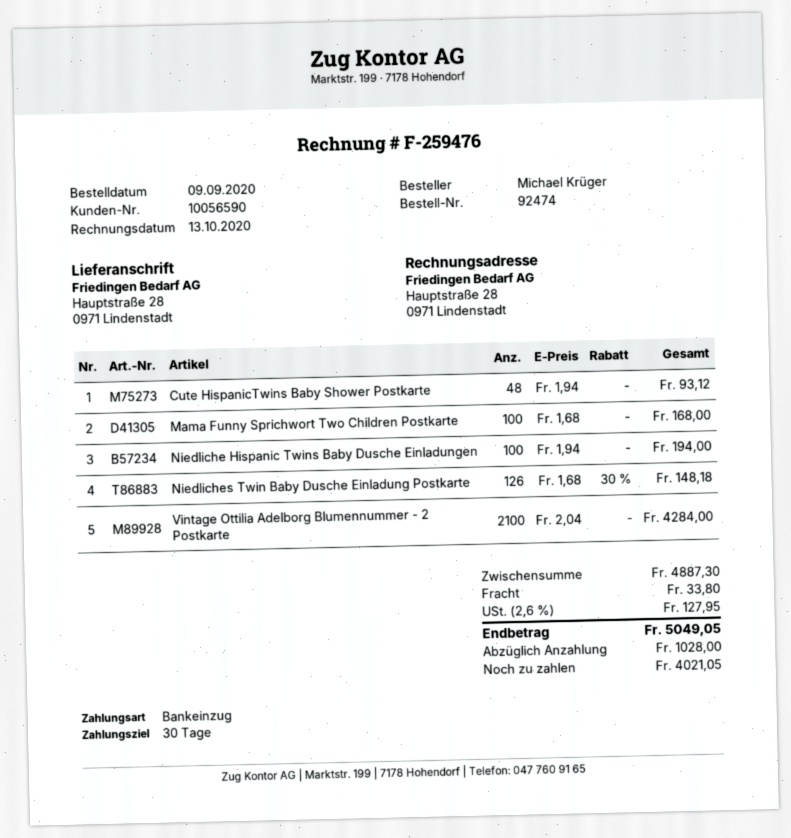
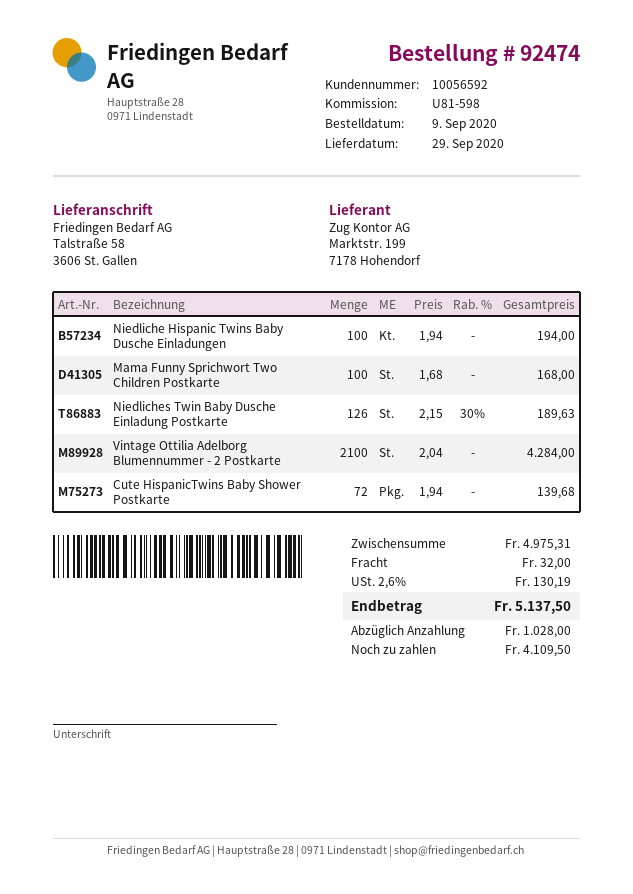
customer number: 10056590 -> 10056592
ship to: Hauptstraße 28, 0971 Lindenstadt -> Talstraße 58, 3606 St. Gallen
Cute HispanicTwins Baby Shower Postkarte: 48 x 1.94 = 93.12 -> 72 x 1.94 = 139.68
Niedliches Twin Baby Dusche Einladung Postkarte: 126 x 1.68 - 30% = 148.18 -> 126 x 2.15 - 30% = 189.63
subtotal: 4887.30 -> 4975.31
shipping: 33.80 -> 32.00
tax: 2.6% = 127.95 -> 2.6% = 130.19
total: 5049.05 -> 5137.50
balance: 4021.05 -> 4109.50

